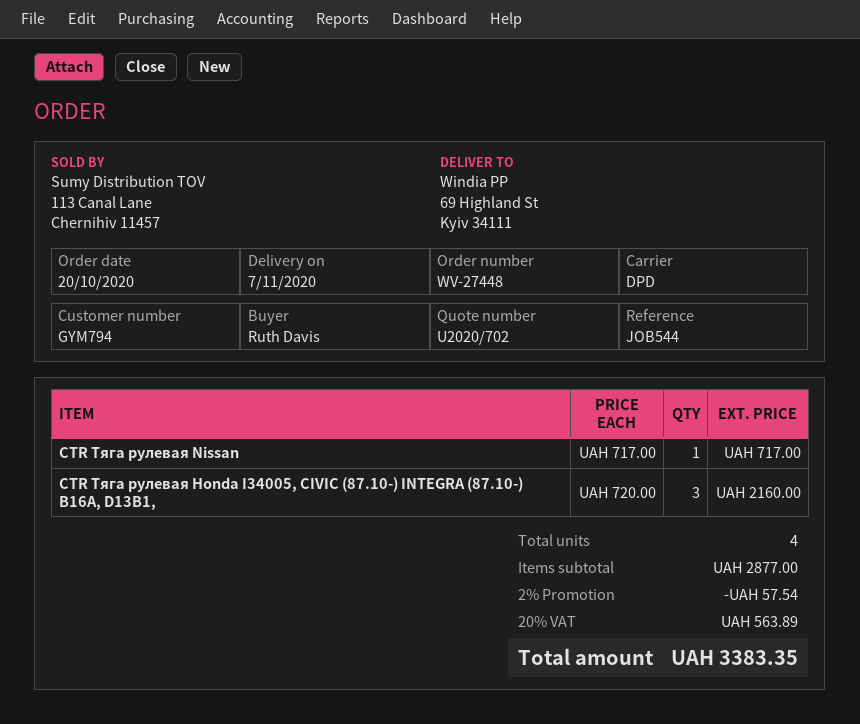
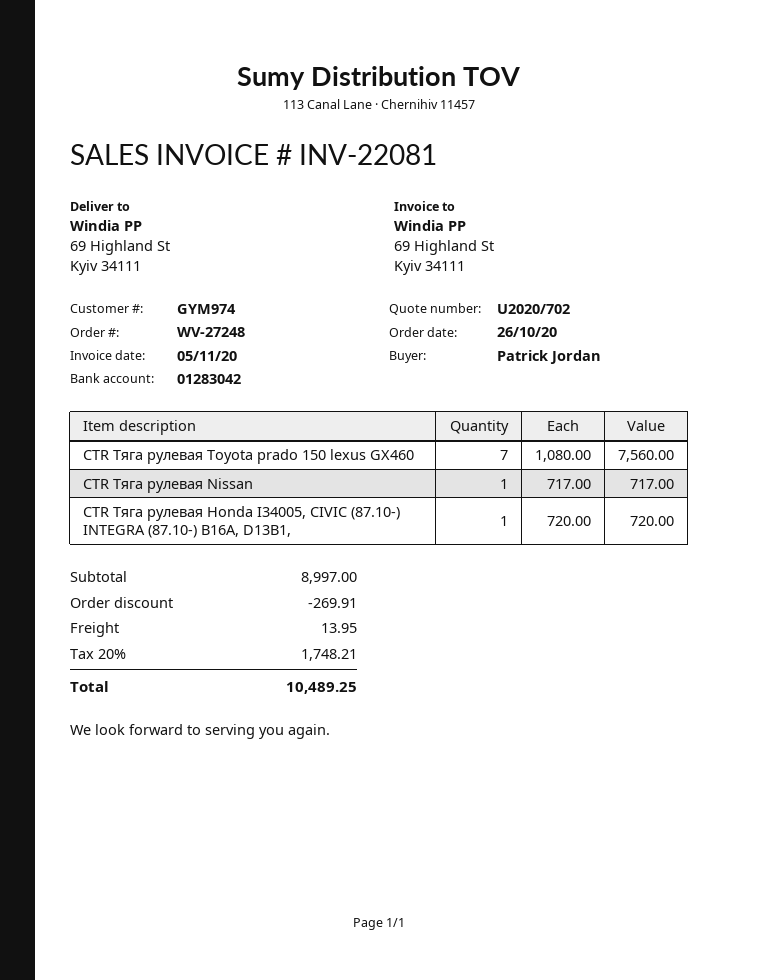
order number: WV-27448 -> WV-27248
order date: 2020-10-20 -> 2020-10-26
customer number: GYM794 -> GYM974
ordered by: Ruth Davis -> Patrick Jordan
CTR Тяга рулевая Honda I34005, CIVIC (87.10-) INTEGRA (87.10-) B16A, D13B1,: 3 x 720.00 = 2160.00 -> 1 x 720.00 = 720.00
CTR Тяга рулевая Toyota prado 150 lexus GX460: none -> 7 x 1080.00 = 7560.00
subtotal: 2877.00 -> 8997.00
discount: 57.54 -> 269.91
shipping: none -> 13.95
tax: 20% = 563.89 -> 20% = 1748.21
total: 3383.35 -> 10489.25

